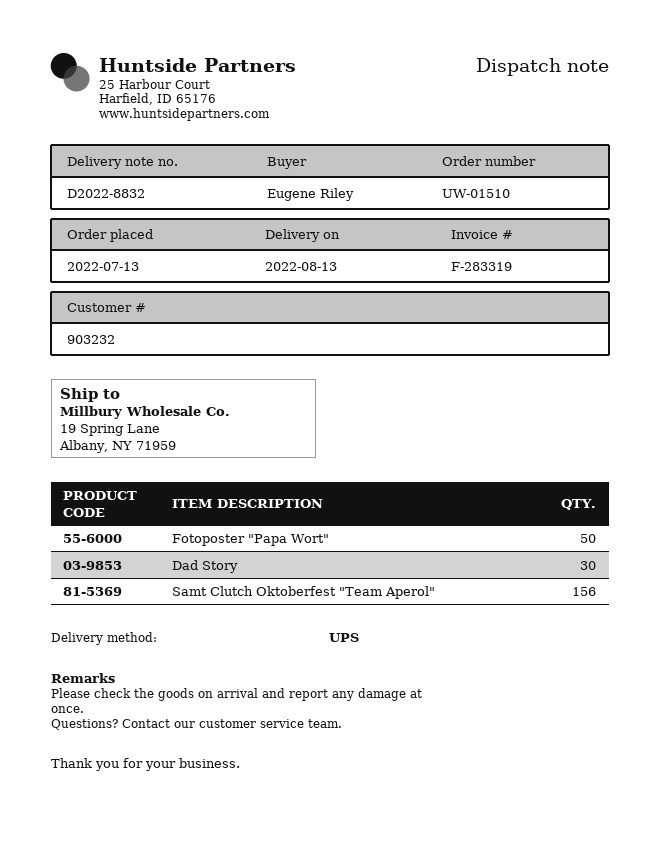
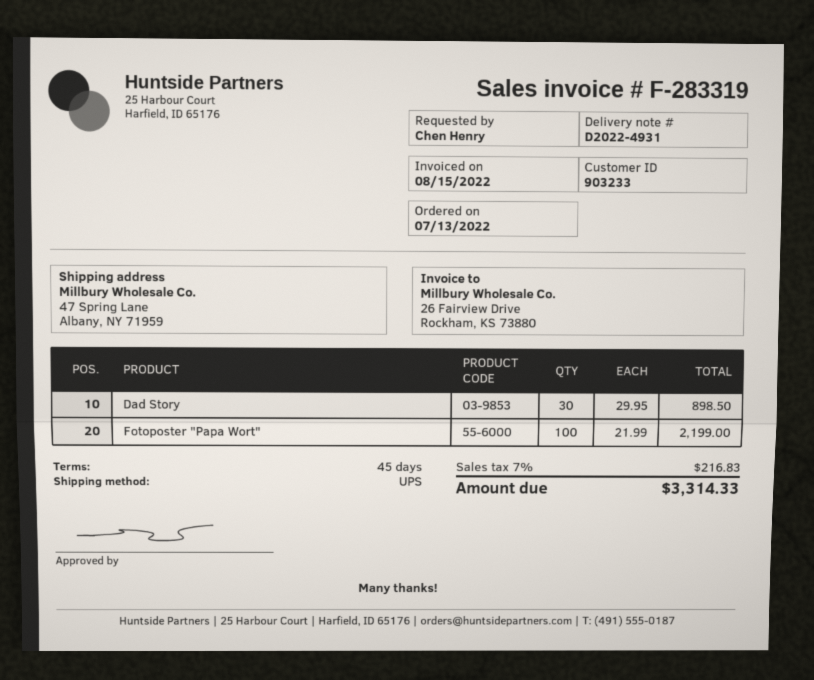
delivery note number: D2022-8832 -> D2022-4931
customer number: 903232 -> 903233
ordered by: Eugene Riley -> Chen Henry
ship to: 19 Spring Lane, Albany, NY 71959 -> 47 Spring Lane, Albany, NY 71959
Fotoposter "Papa Wort": 50 -> 100
Samt Clutch Oktoberfest "Team Aperol": 156 -> none

